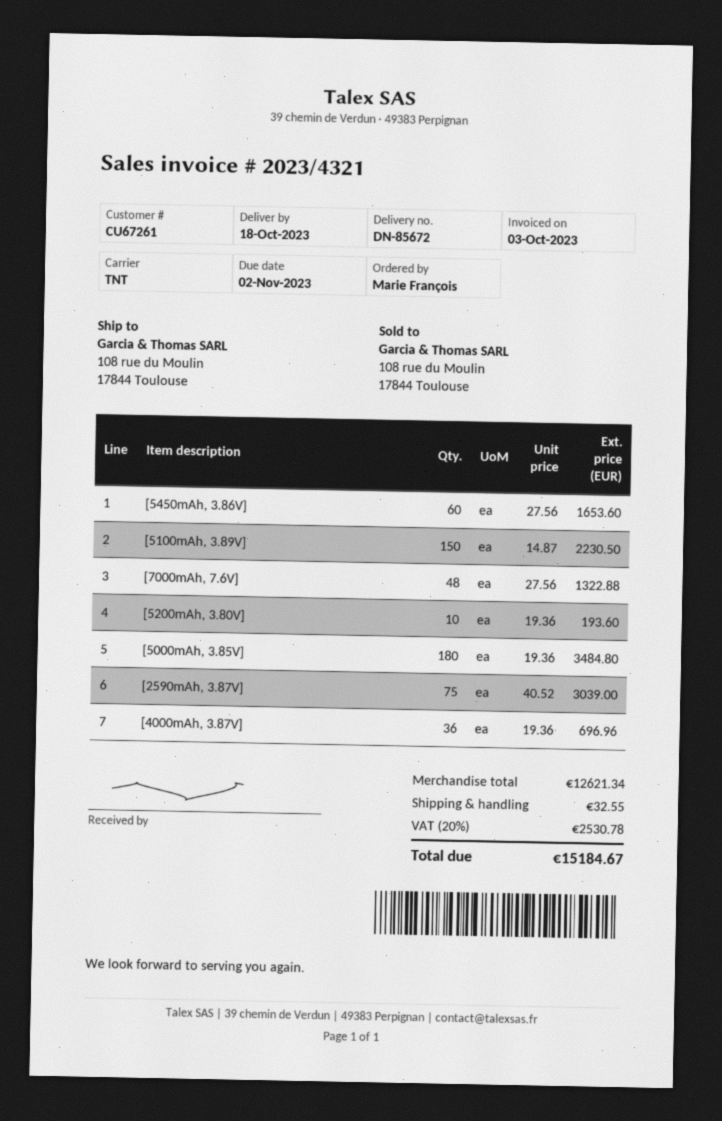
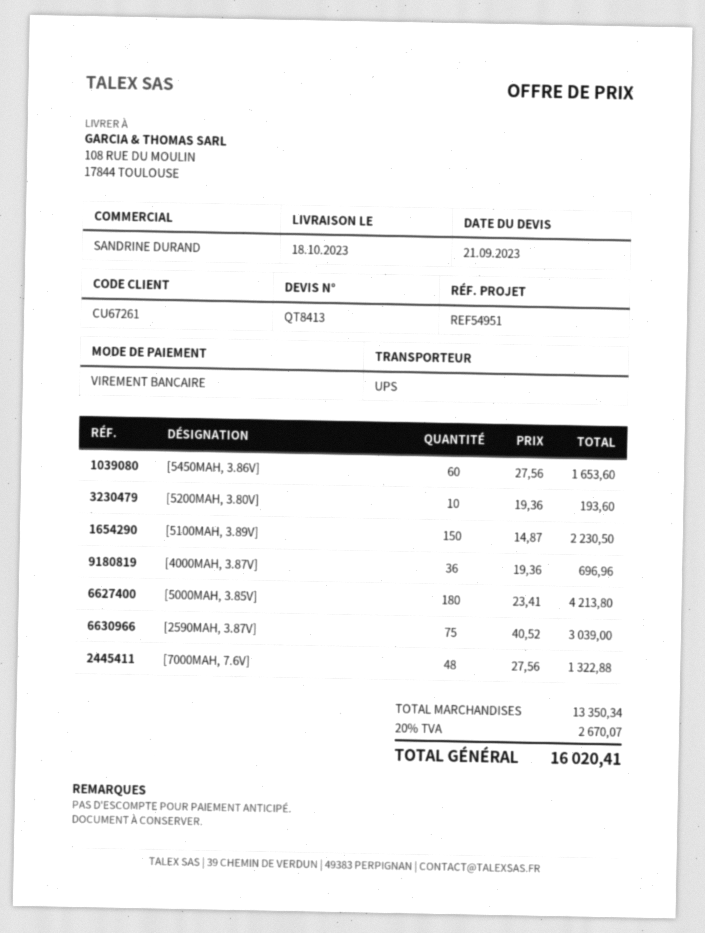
shipping method: TNT -> UPS
[5000mAh, 3.85V]: 180 x 19.36 = 3484.80 -> 180 x 23.41 = 4213.80
subtotal: 12621.34 -> 13350.34
shipping: 32.55 -> none
tax: 20% = 2530.78 -> 20% = 2670.07
total: 15184.67 -> 16020.41

